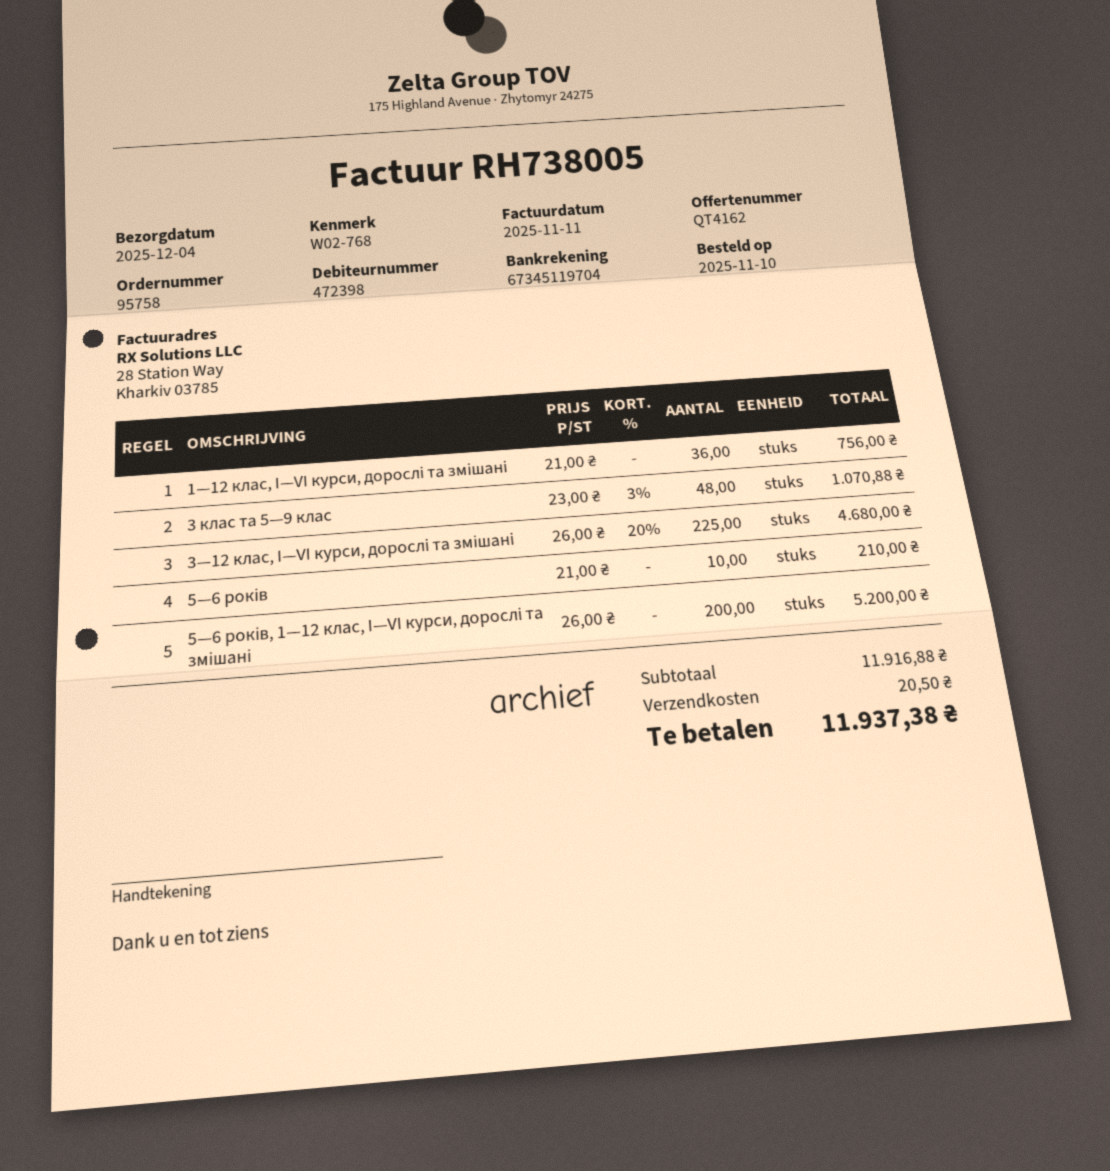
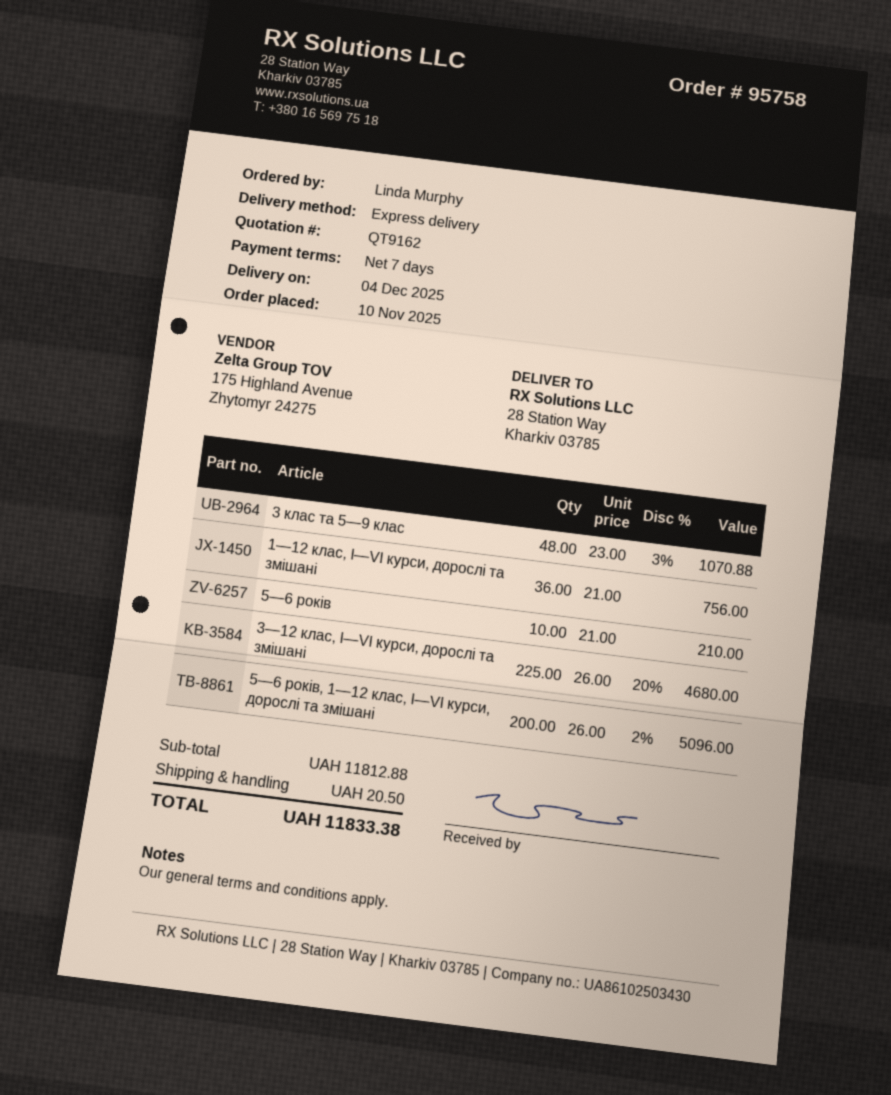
quote number: QT4162 -> QT9162
5—6 років, 1—12 клас, I—VI курси, дорослі та змішані: 200 x 26.00 = 5200.00 -> 200 x 26.00 - 2% = 5096.00
subtotal: 11916.88 -> 11812.88
total: 11937.38 -> 11833.38

